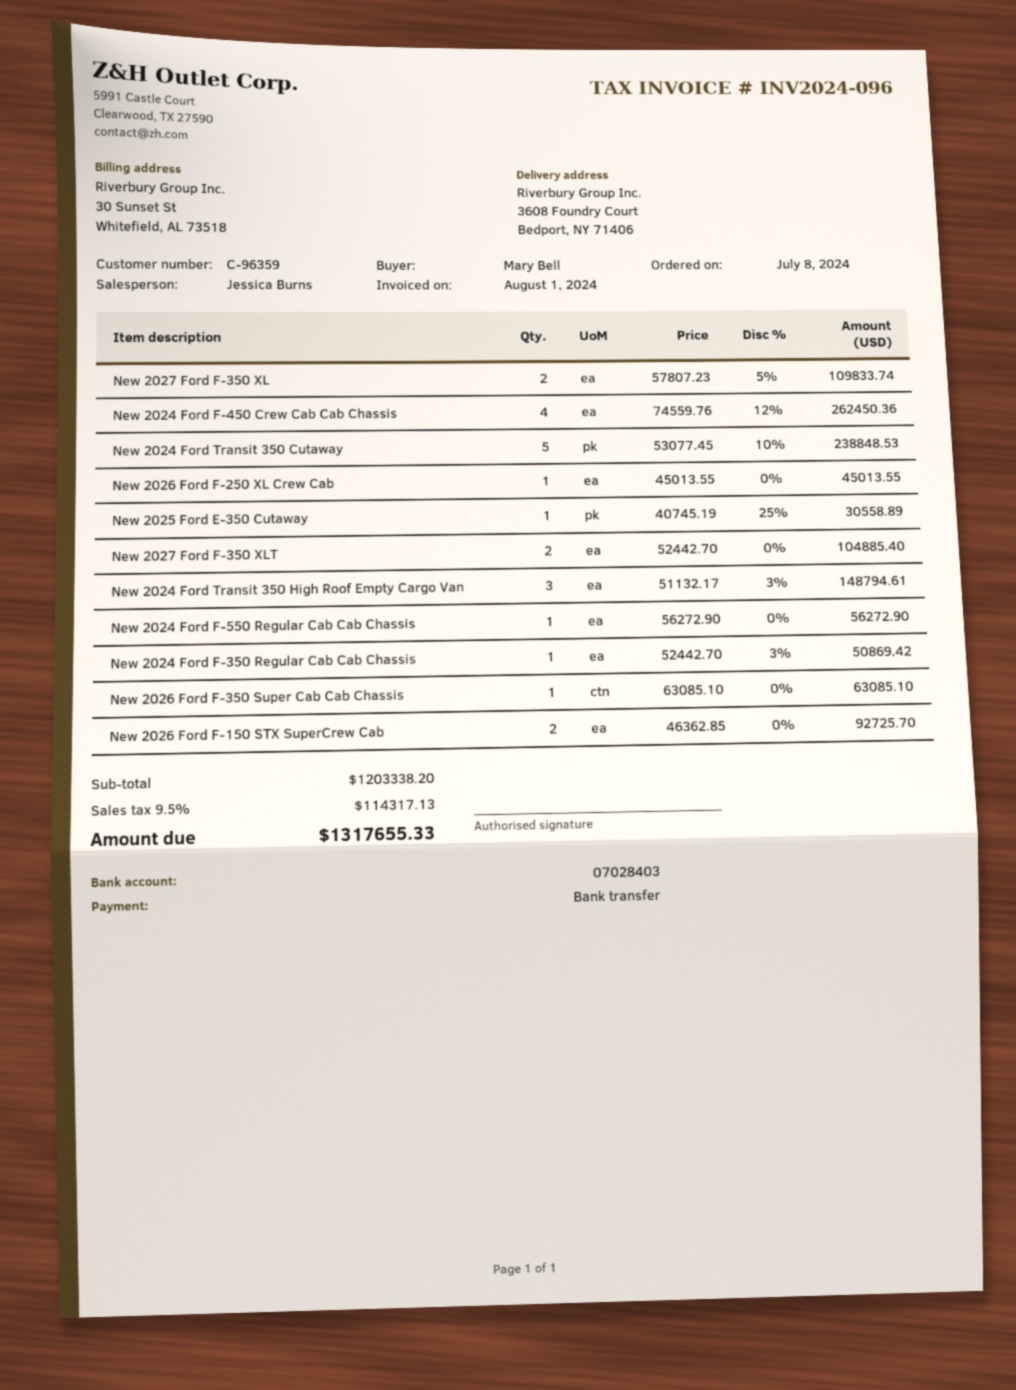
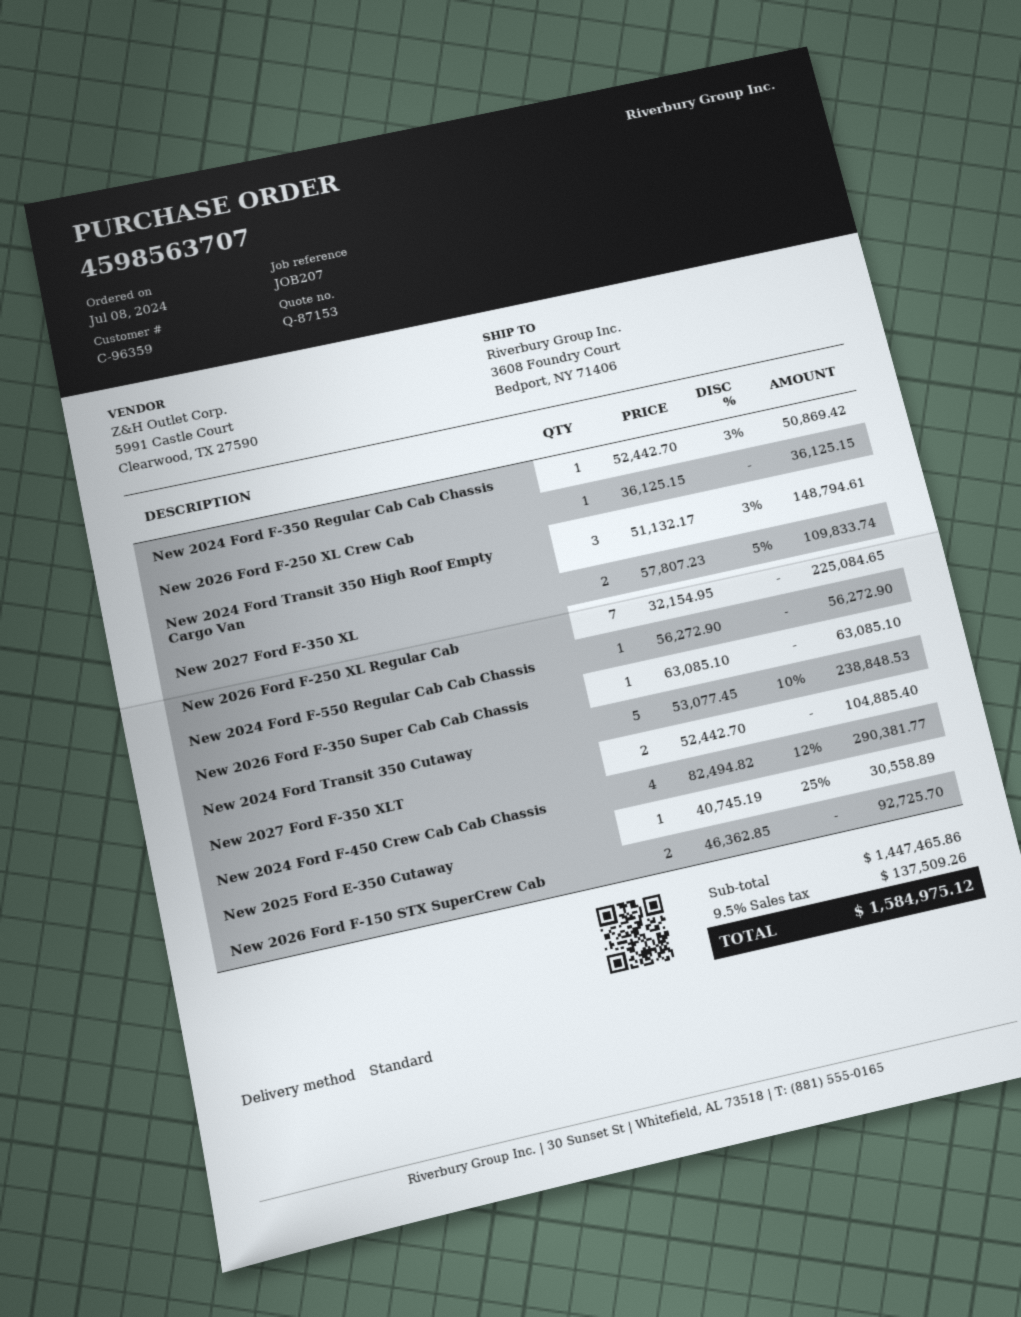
New 2024 Ford F-450 Crew Cab Cab Chassis: 4 x 74559.76 - 12% = 262450.36 -> 4 x 82494.82 - 12% = 290381.77
New 2026 Ford F-250 XL Crew Cab: 1 x 45013.55 = 45013.55 -> 1 x 36125.15 = 36125.15
New 2026 Ford F-250 XL Regular Cab: none -> 7 x 32154.95 = 225084.65
subtotal: 1203338.20 -> 1447465.86
tax: 9.5% = 114317.13 -> 9.5% = 137509.26
total: 1317655.33 -> 1584975.12

